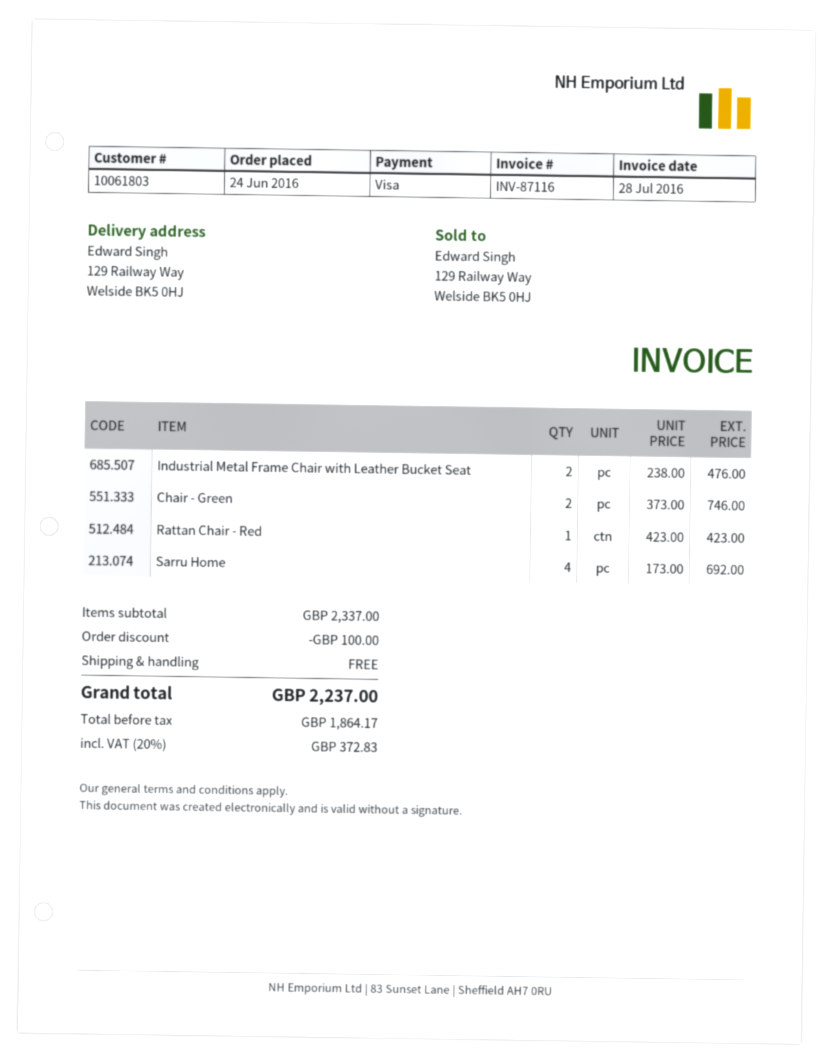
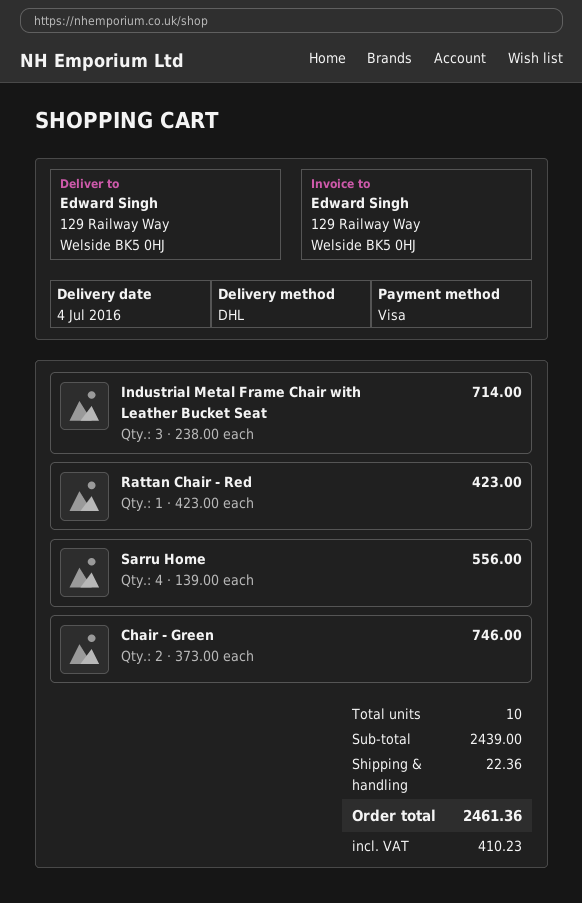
Industrial Metal Frame Chair with Leather Bucket Seat: 2 x 238.00 = 476.00 -> 3 x 238.00 = 714.00
Sarru Home: 4 x 173.00 = 692.00 -> 4 x 139.00 = 556.00
subtotal: 2337.00 -> 2439.00
discount: 100.00 -> none
shipping: 0.00 -> 22.36
tax: 372.83 -> 410.23
total: 2237.00 -> 2461.36

